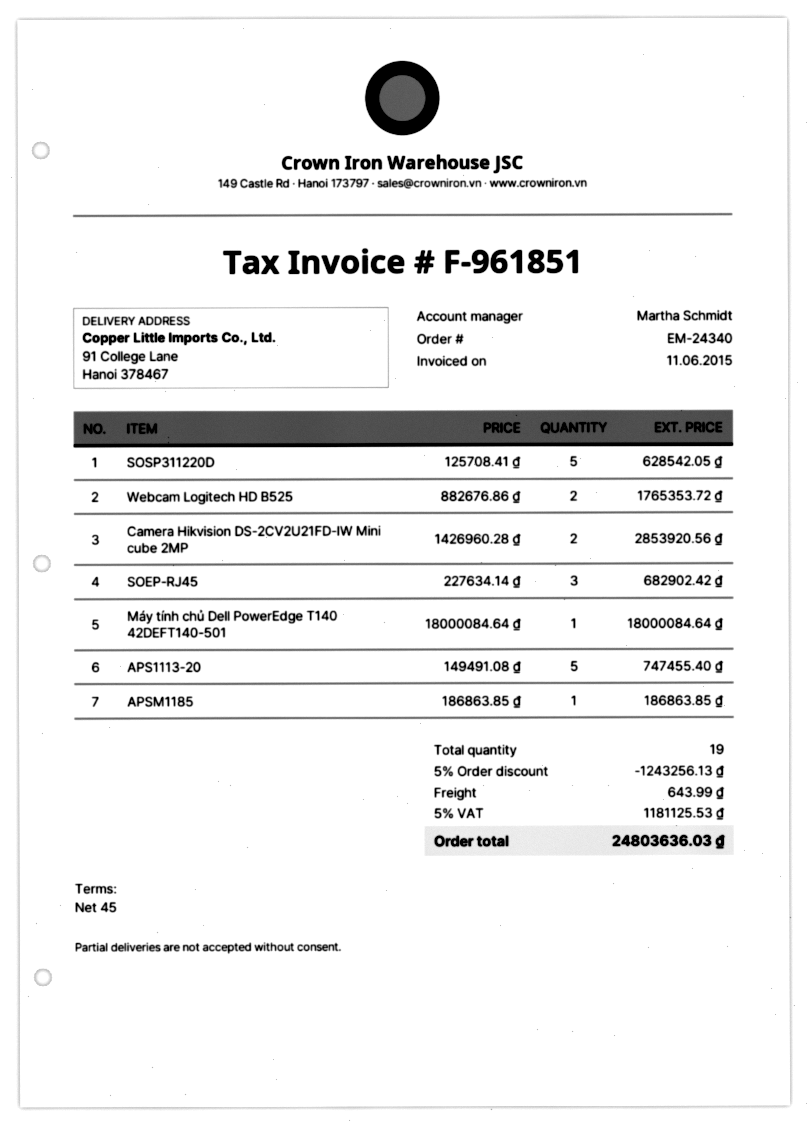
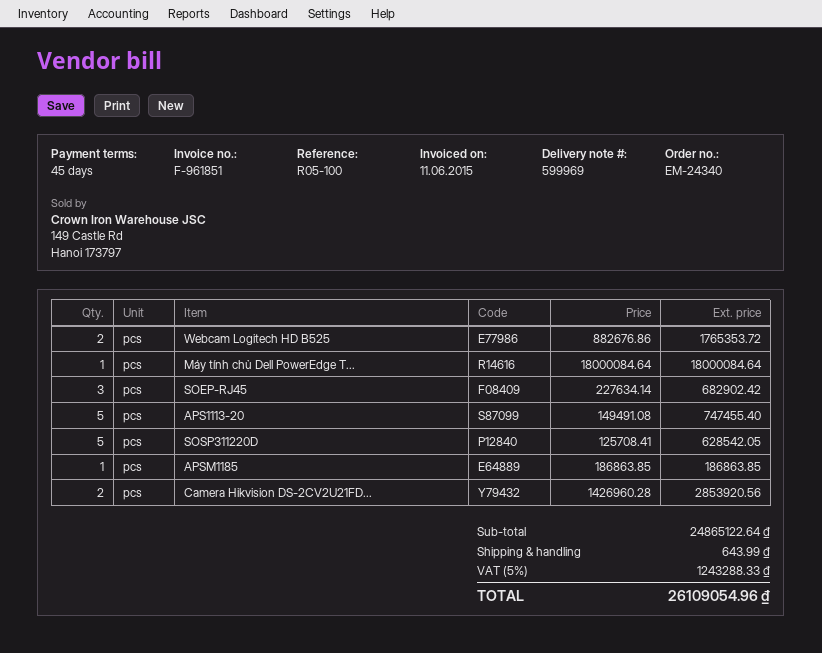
discount: 5% = 1243256.13 -> none
tax: 5% = 1181125.53 -> 5% = 1243288.33
total: 24803636.03 -> 26109054.96

